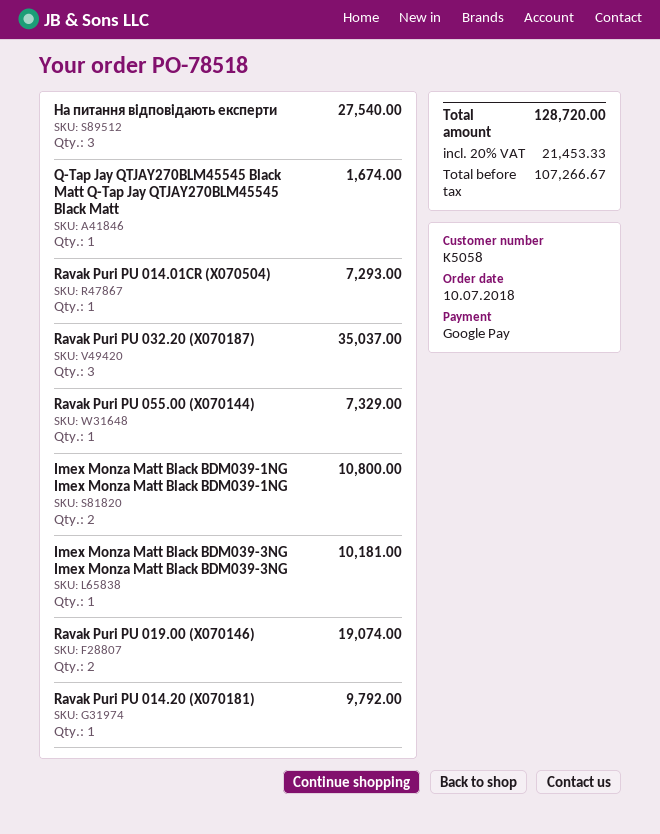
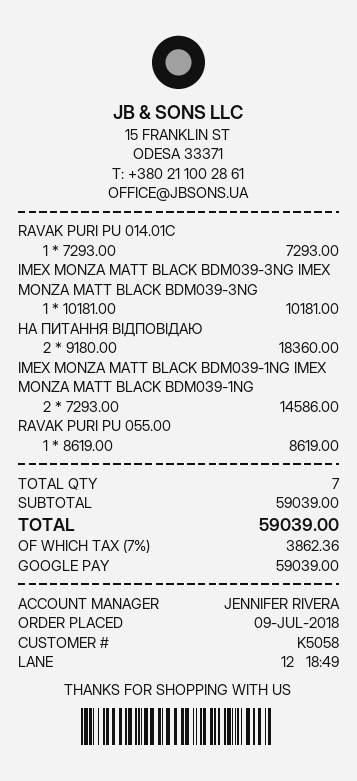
order date: 2018-07-10 -> 2018-07-09
На питання відповідають експерти: 3 for 27540.00 -> 2 for 18360.00
Q-Tap Jay QTJAY270BLM45545 Black Matt Q-Tap Jay QTJAY270BLM45545 Black Matt: 1 for 1674.00 -> none
Ravak Puri PU 032.20 (X070187): 3 for 35037.00 -> none
Ravak Puri PU 055.00 (X070144): 1 for 7329.00 -> 1 for 8619.00
Imex Monza Matt Black BDM039-1NG Imex Monza Matt Black BDM039-1NG: 2 for 10800.00 -> 2 for 14586.00
Ravak Puri PU 019.00 (X070146): 2 for 19074.00 -> none
Ravak Puri PU 014.20 (X070181): 1 for 9792.00 -> none
tax: 20% = 21453.33 -> 7% = 3862.36
total: 128720.00 -> 59039.00

